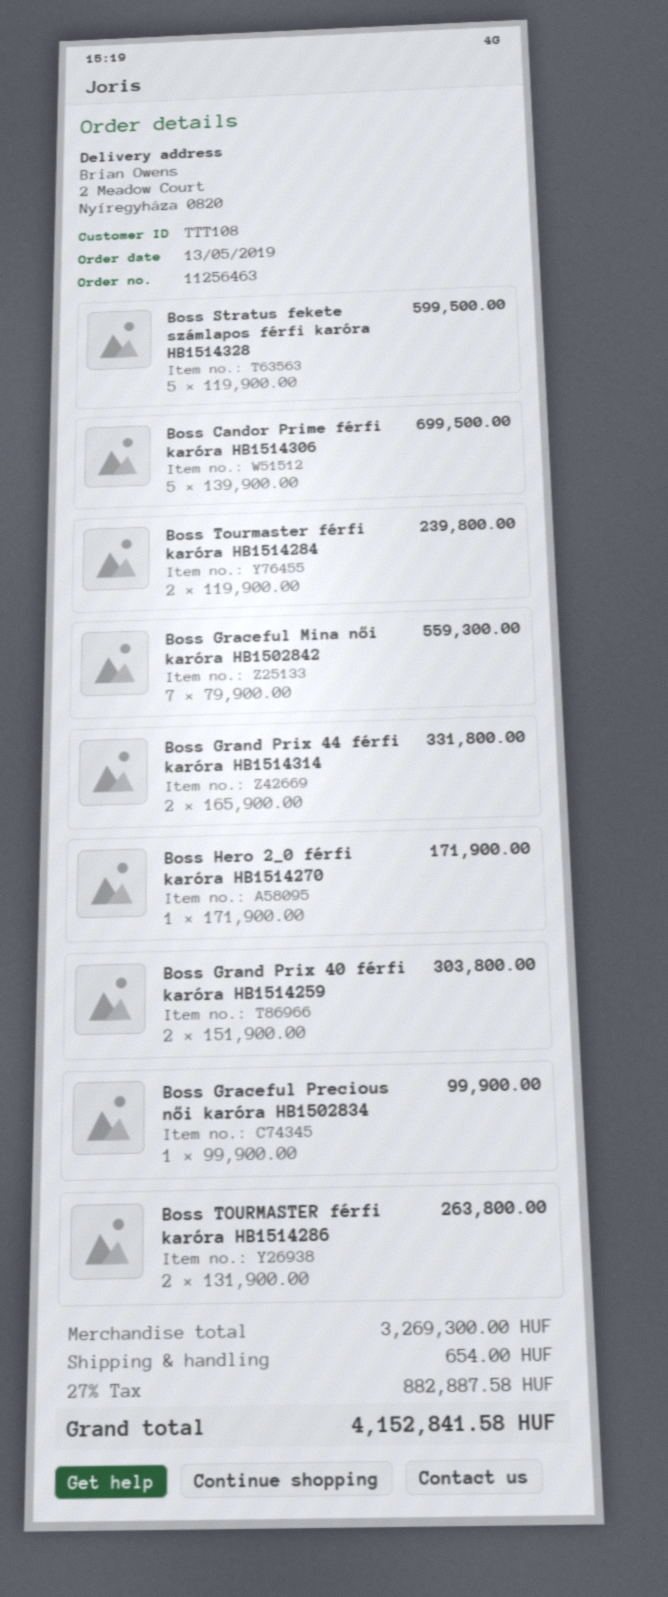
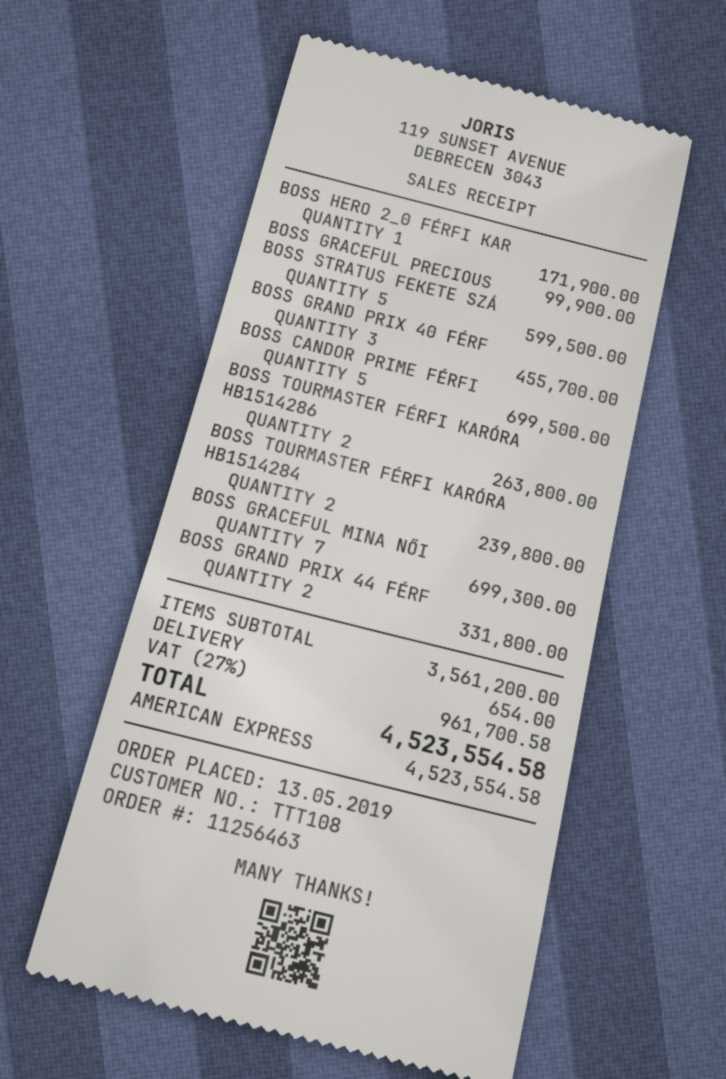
Boss Graceful Mina női karóra HB1502842: 7 for 559300.00 -> 7 for 699300.00
Boss Grand Prix 40 férfi karóra HB1514259: 2 for 303800.00 -> 3 for 455700.00
subtotal: 3269300.00 -> 3561200.00
tax: 27% = 882887.58 -> 27% = 961700.58
total: 4152841.58 -> 4523554.58

